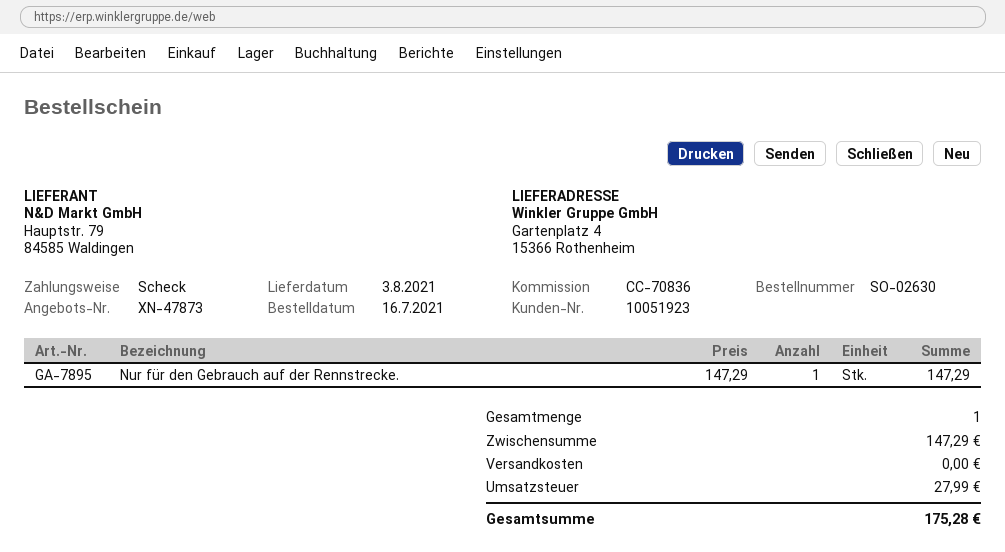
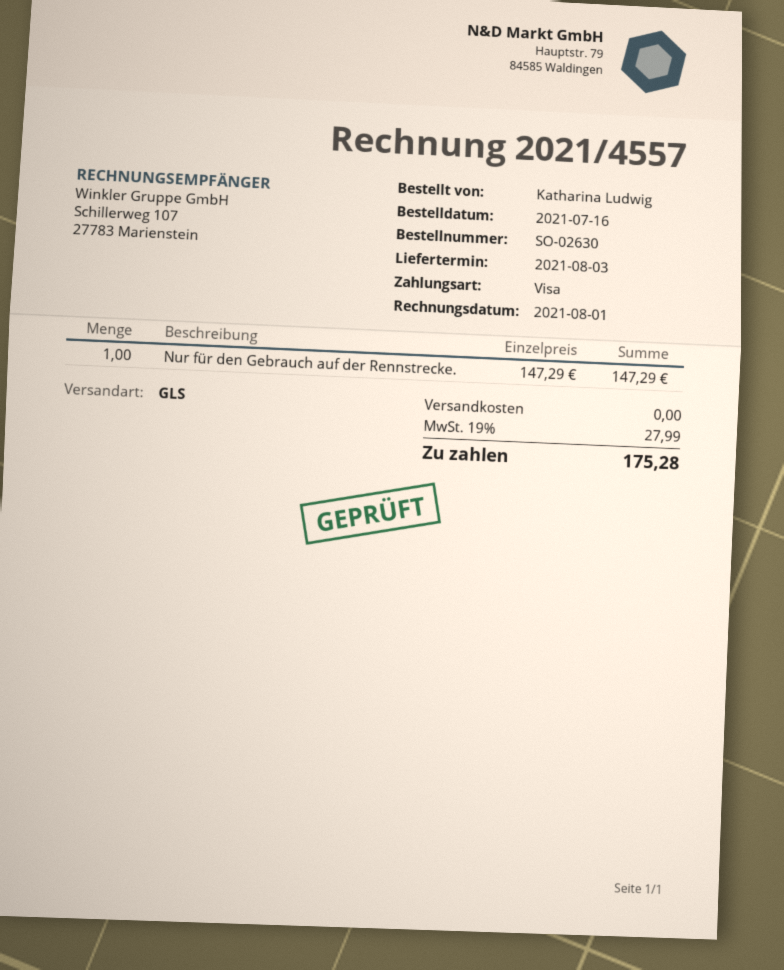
payment method: cheque -> Visa

